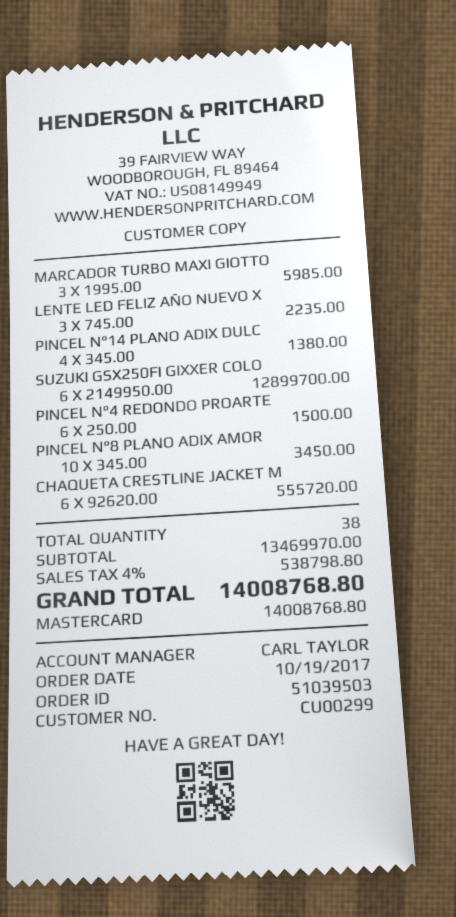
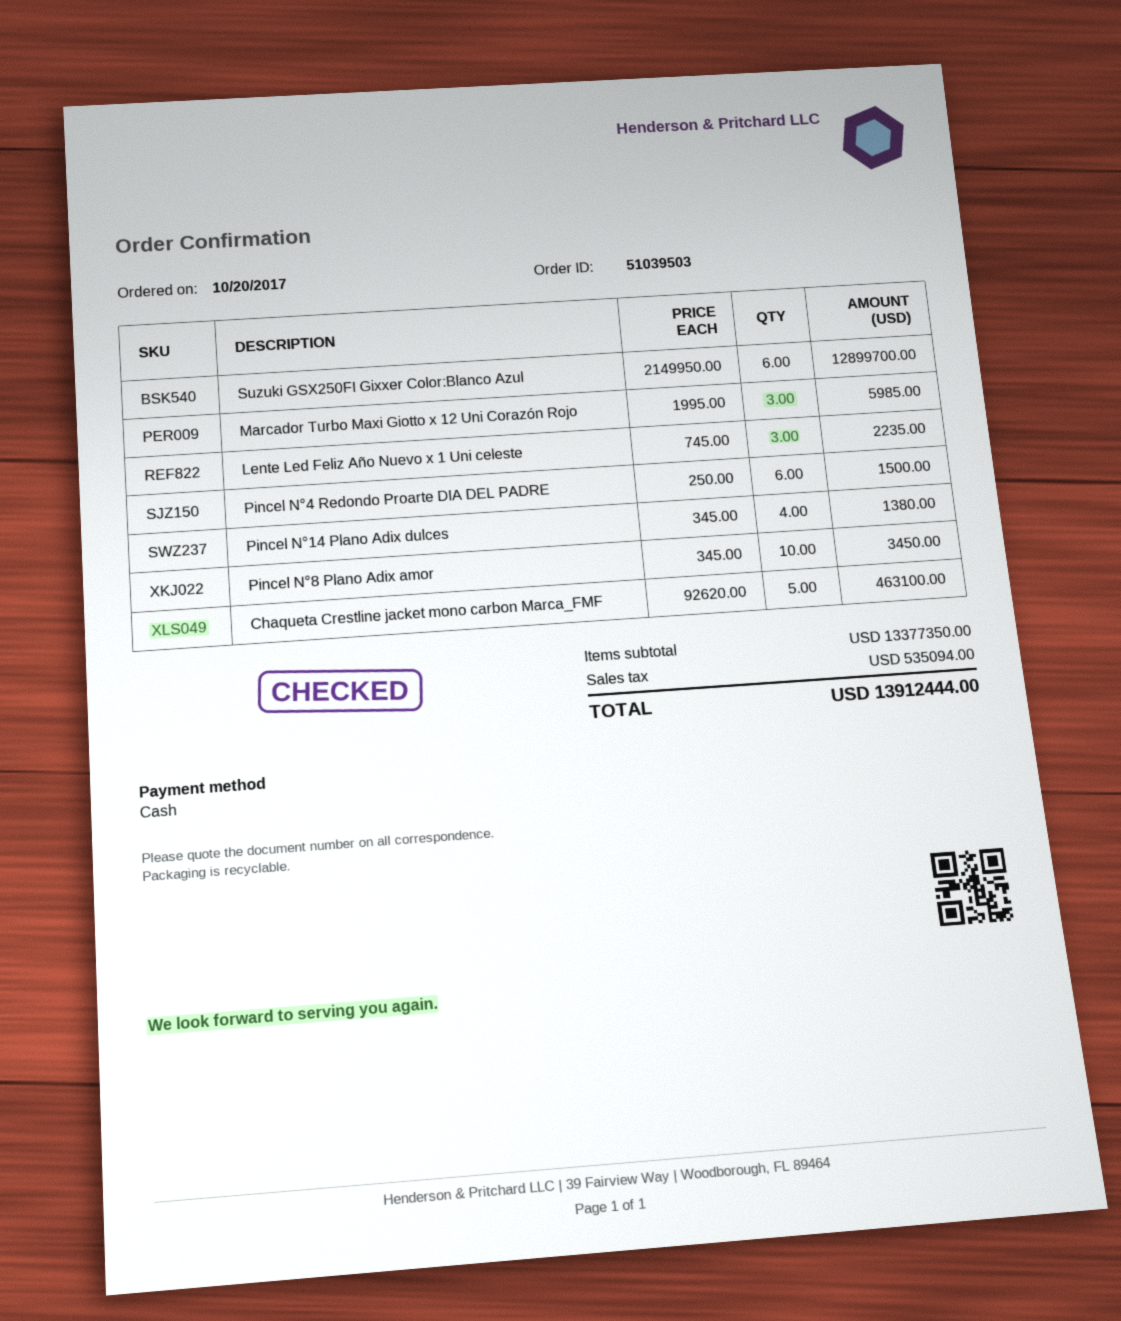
order date: 2017-10-19 -> 2017-10-20
payment method: Mastercard -> cash
CHAQUETA CRESTLINE JACKET M: 6 x 92620.00 = 555720.00 -> 5 x 92620.00 = 463100.00
subtotal: 13469970.00 -> 13377350.00
tax: 538798.80 -> 535094.00
total: 14008768.80 -> 13912444.00

